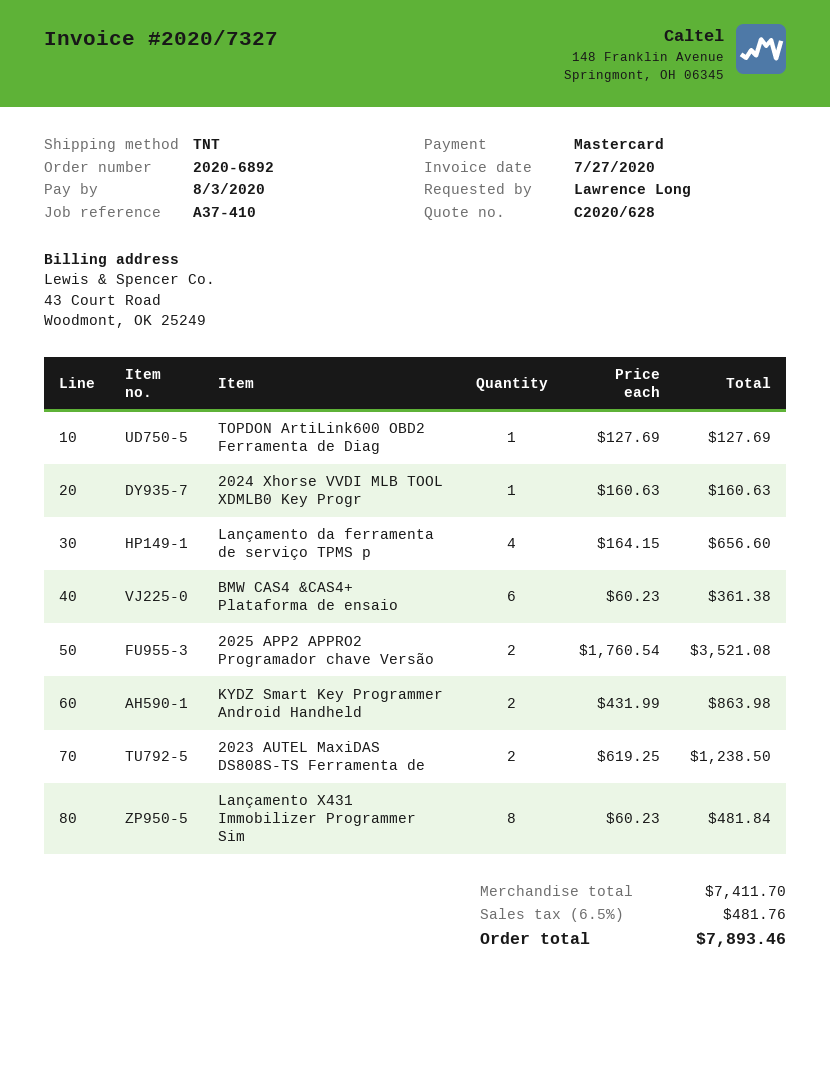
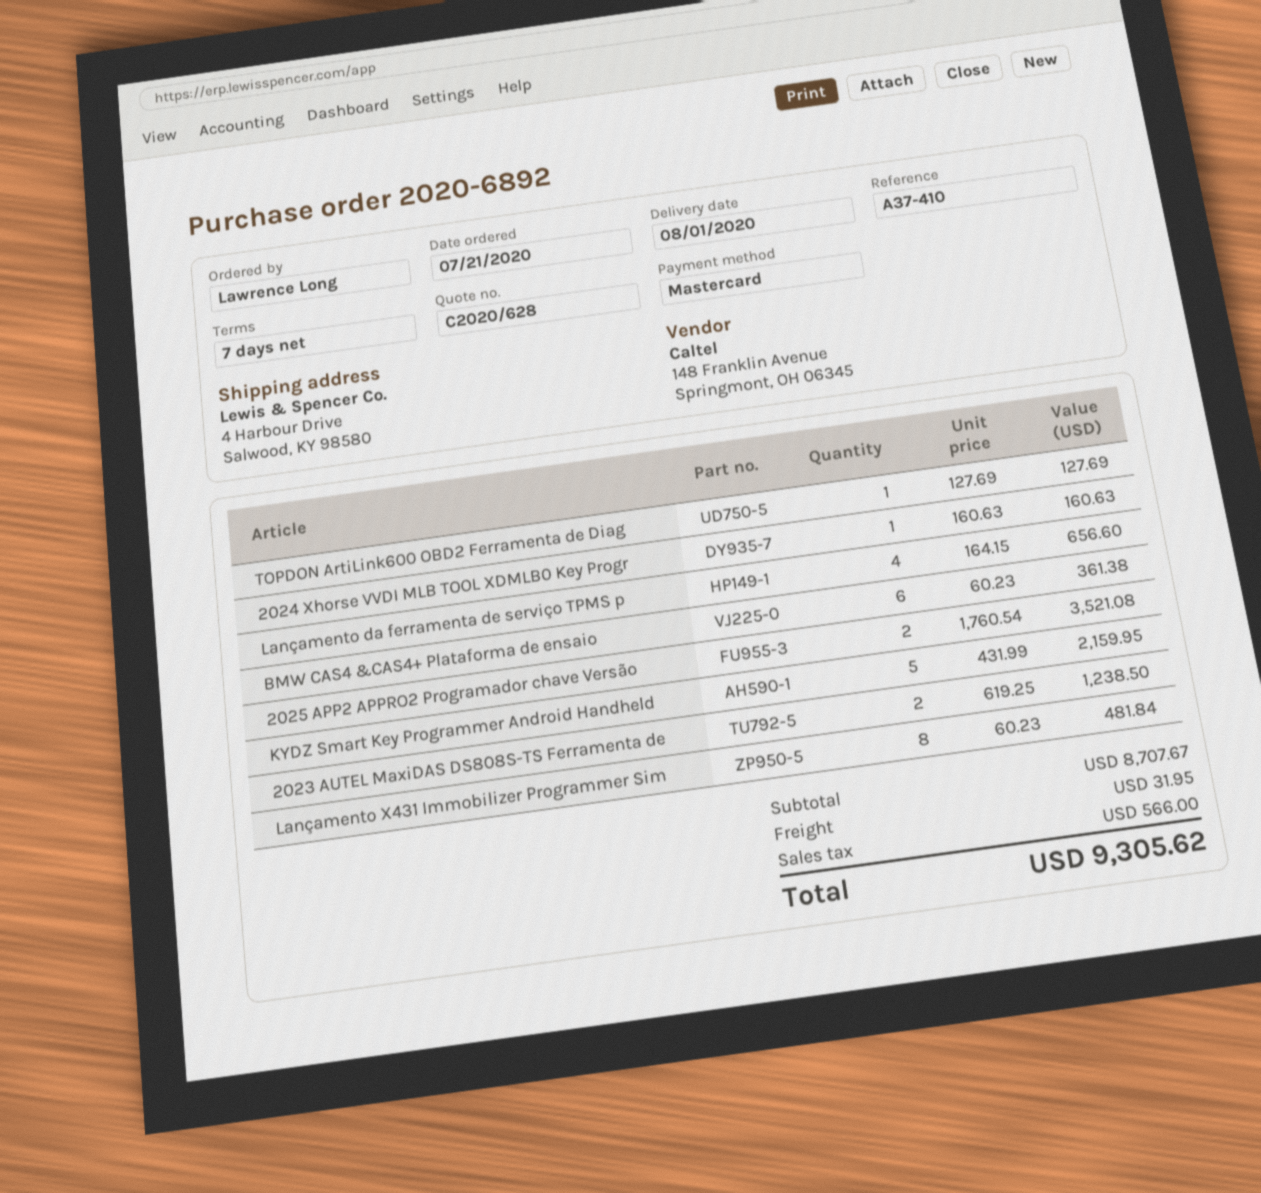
KYDZ Smart Key Programmer Android Handheld: 2 x 431.99 = 863.98 -> 5 x 431.99 = 2159.95
subtotal: 7411.70 -> 8707.67
shipping: none -> 31.95
tax: 481.76 -> 566.00
total: 7893.46 -> 9305.62

